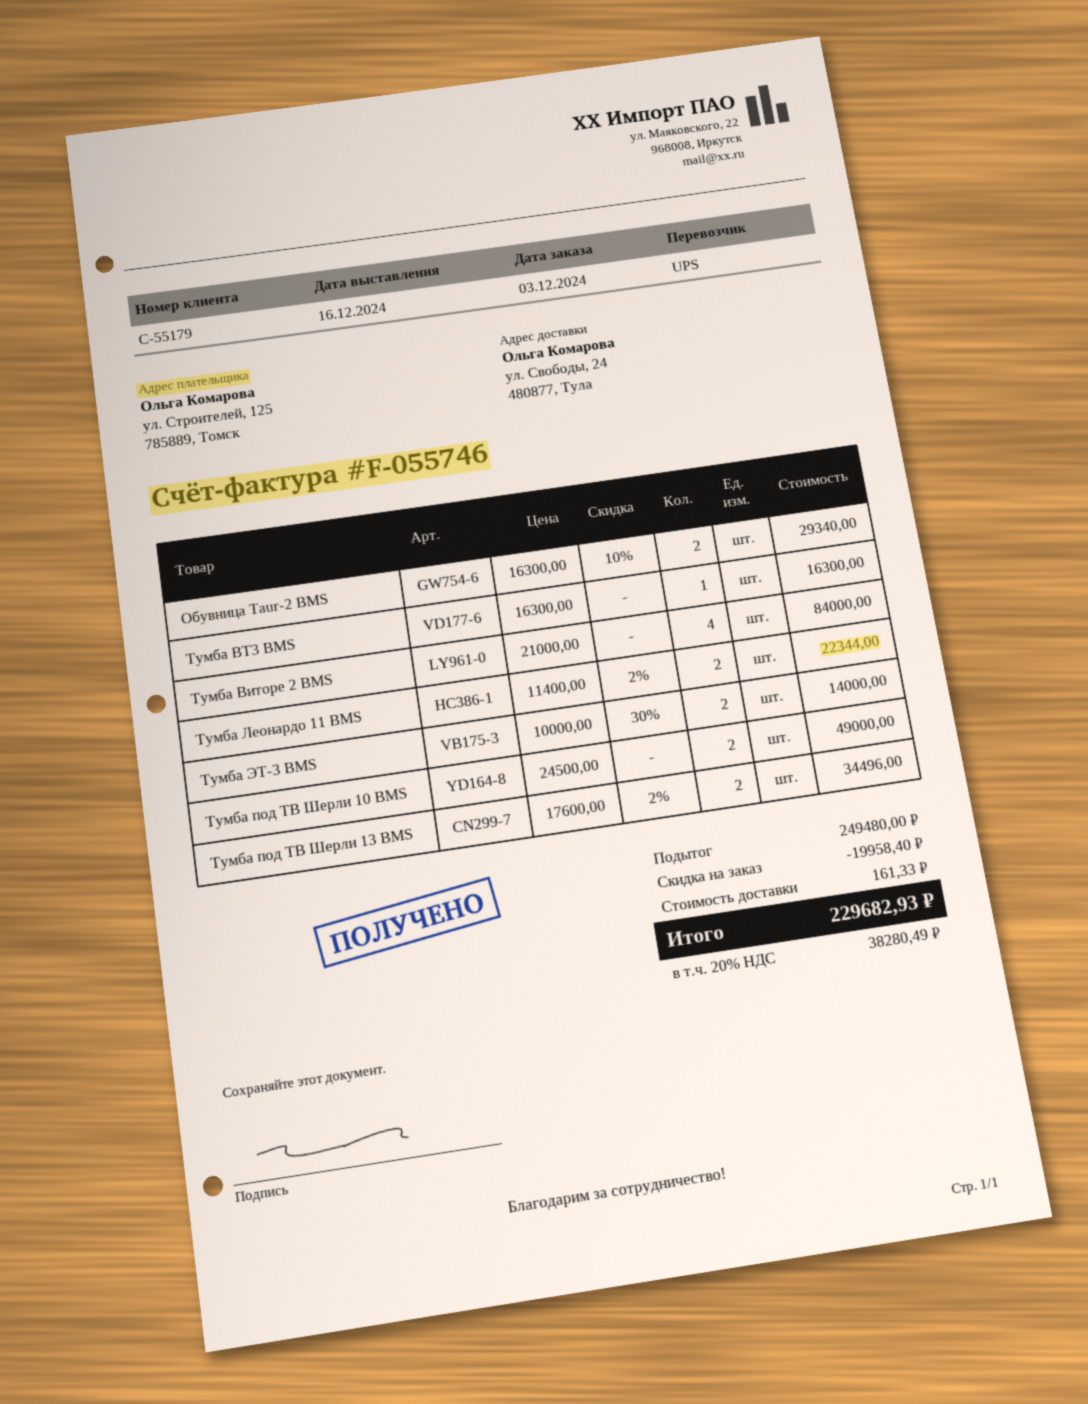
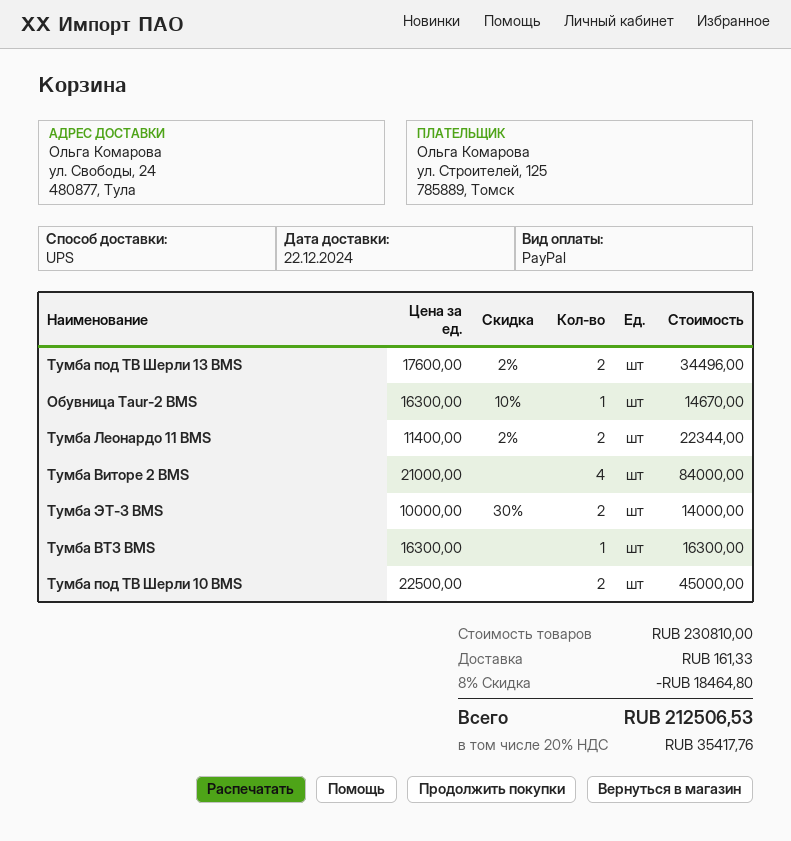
Обувница Taur-2 BMS: 2 x 16300.00 - 10% = 29340.00 -> 1 x 16300.00 - 10% = 14670.00
Тумба под ТВ Шерли 10 BMS: 2 x 24500.00 = 49000.00 -> 2 x 22500.00 = 45000.00
subtotal: 249480.00 -> 230810.00
discount: 19958.40 -> 18464.80
tax: 20% = 38280.49 -> 20% = 35417.76
total: 229682.93 -> 212506.53

